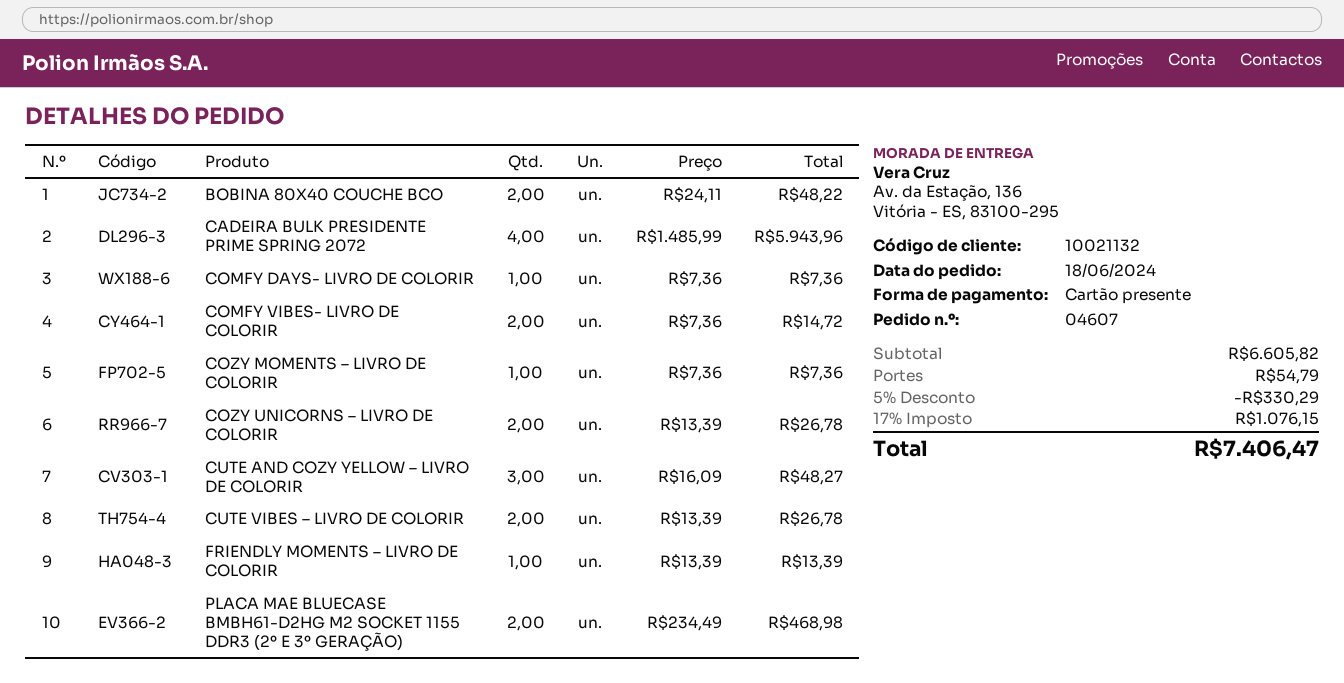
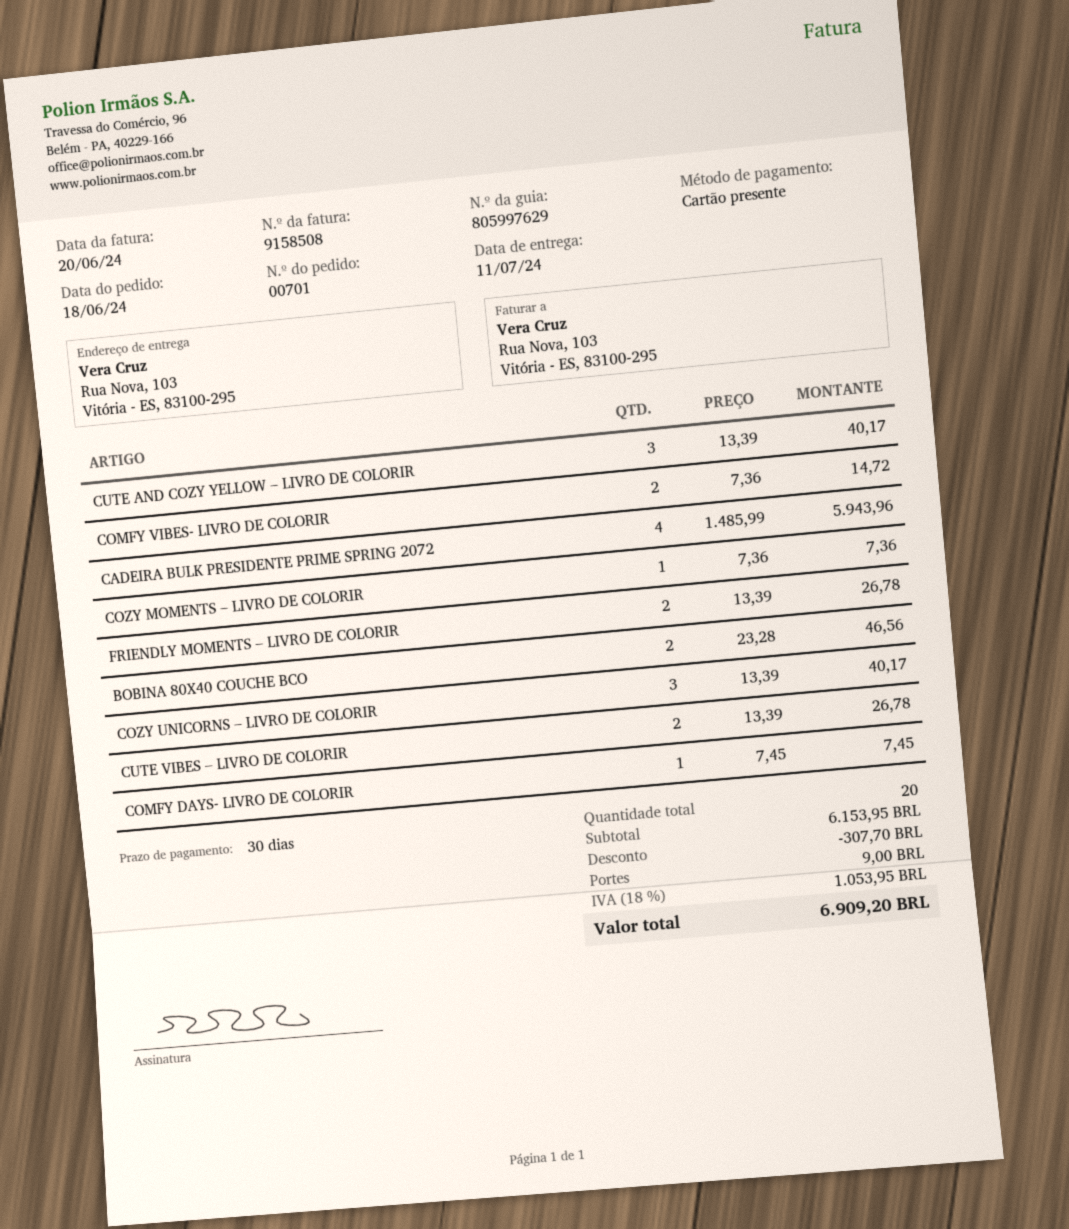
order number: 04607 -> 00701
ship to: Av. da Estação, 136, Vitória - ES, 83100-295 -> Rua Nova, 103, Vitória - ES, 83100-295
BOBINA 80X40 COUCHE BCO: 2 x 24.11 = 48.22 -> 2 x 23.28 = 46.56
COMFY DAYS- LIVRO DE COLORIR: 1 x 7.36 = 7.36 -> 1 x 7.45 = 7.45
COZY UNICORNS – LIVRO DE COLORIR: 2 x 13.39 = 26.78 -> 3 x 13.39 = 40.17
CUTE AND COZY YELLOW – LIVRO DE COLORIR: 3 x 16.09 = 48.27 -> 3 x 13.39 = 40.17
FRIENDLY MOMENTS – LIVRO DE COLORIR: 1 x 13.39 = 13.39 -> 2 x 13.39 = 26.78
PLACA MAE BLUECASE BMBH61-D2HG M2 SOCKET 1155 DDR3 (2º E 3º GERAÇÃO): 2 x 234.49 = 468.98 -> none
subtotal: 6605.82 -> 6153.95
discount: 330.29 -> 307.70
shipping: 54.79 -> 9.00
tax: 17% = 1076.15 -> 18% = 1053.95
total: 7406.47 -> 6909.20

